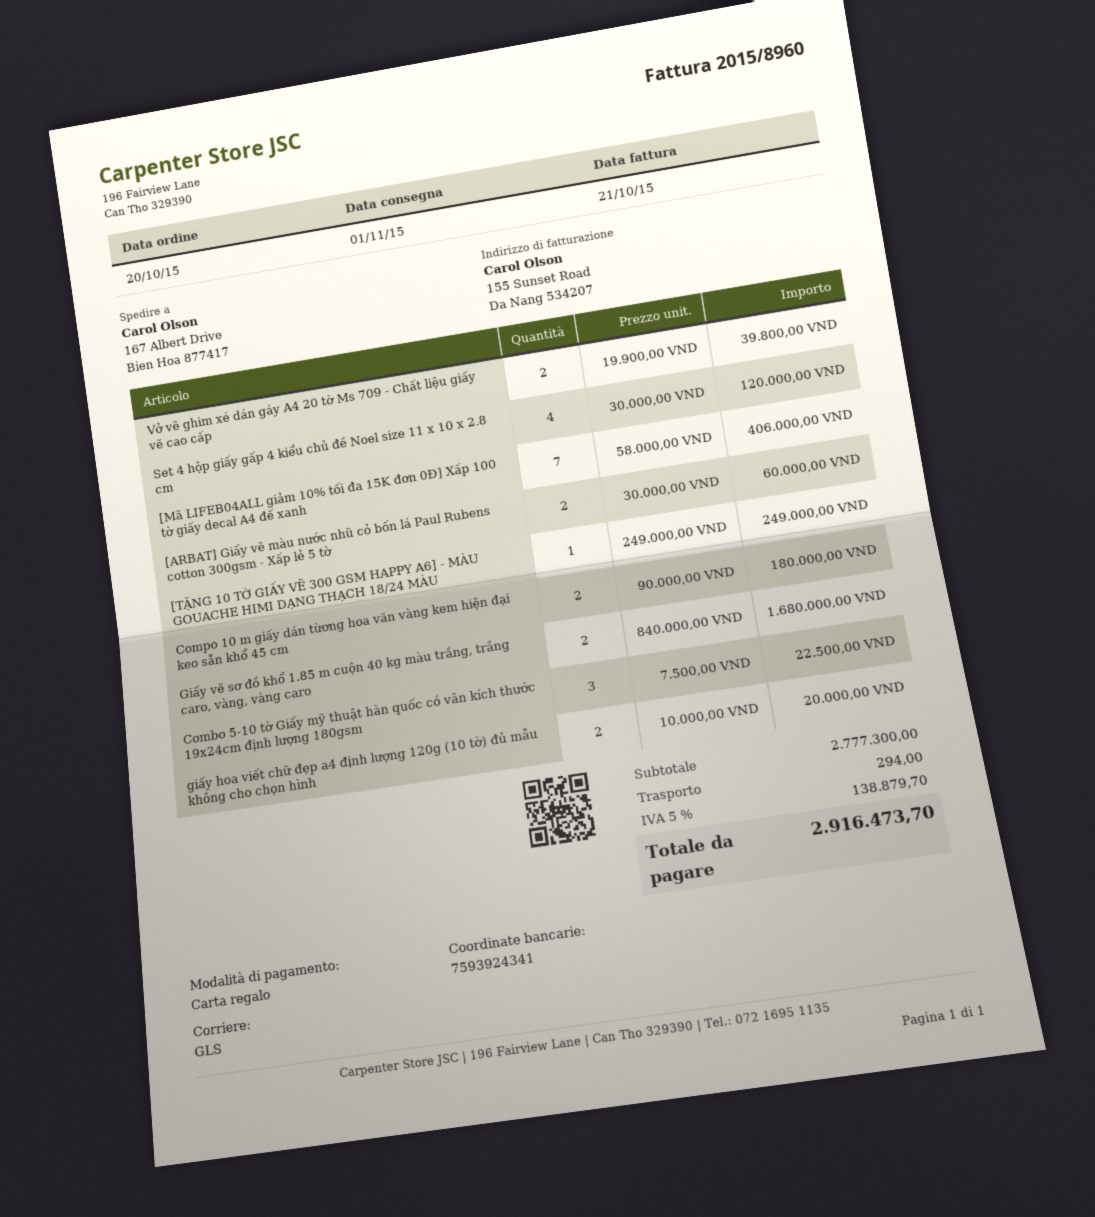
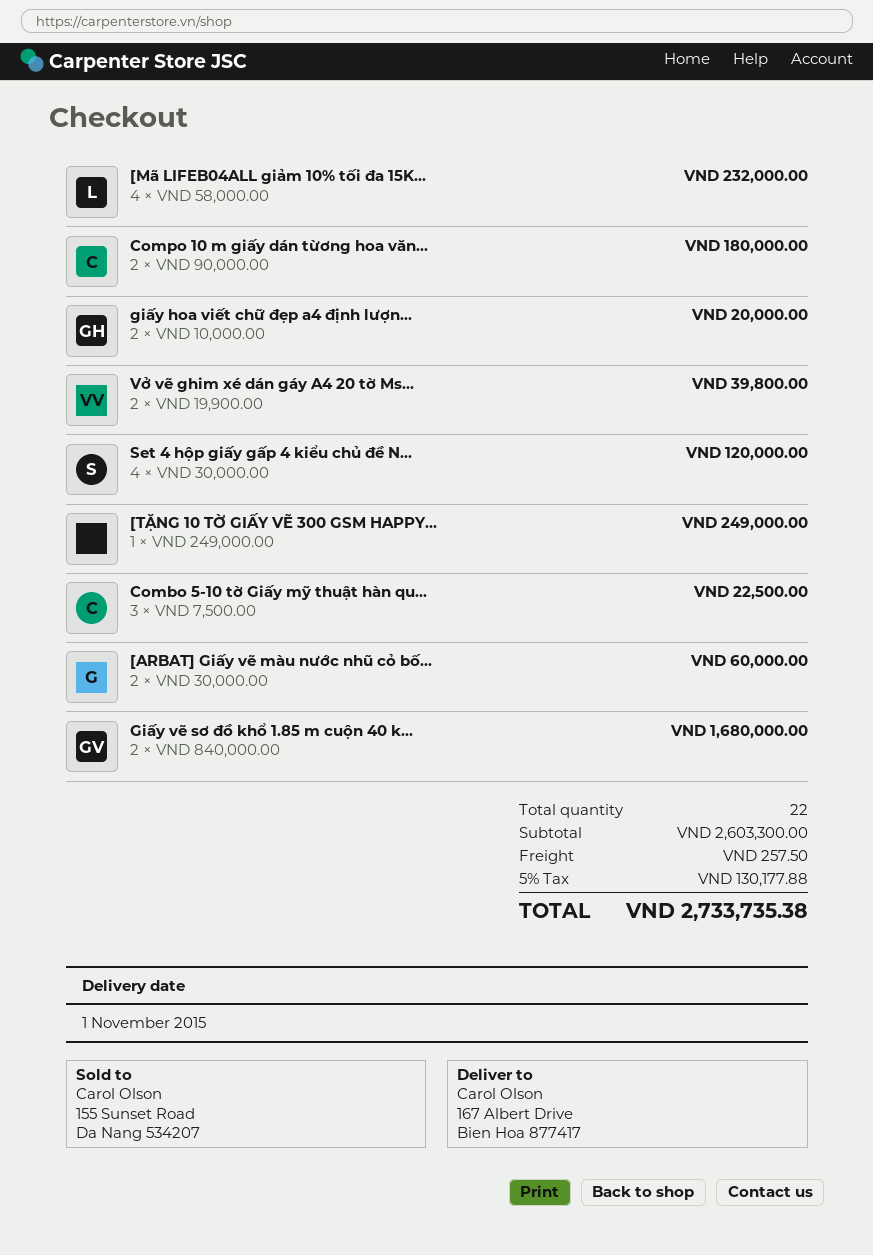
[Mã LIFEB04ALL giảm 10% tối đa 15K đơn 0Đ] Xấp 100 tờ giấy decal A4 đế xanh: 7 x 58000.00 = 406000.00 -> 4 x 58000.00 = 232000.00
subtotal: 2777300.00 -> 2603300.00
shipping: 294.00 -> 257.50
tax: 5% = 138879.70 -> 5% = 130177.88
total: 2916473.70 -> 2733735.38

